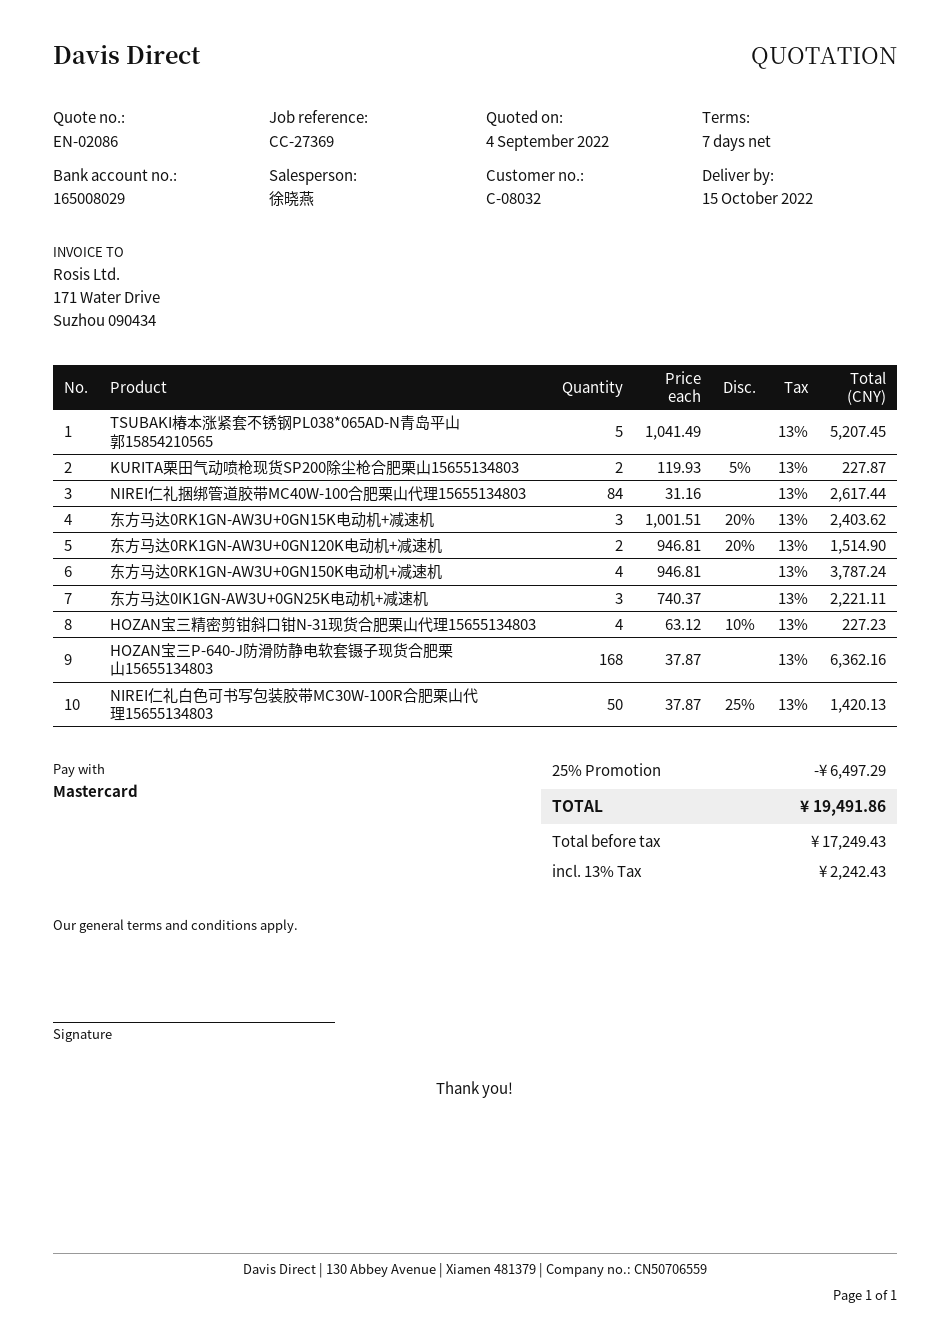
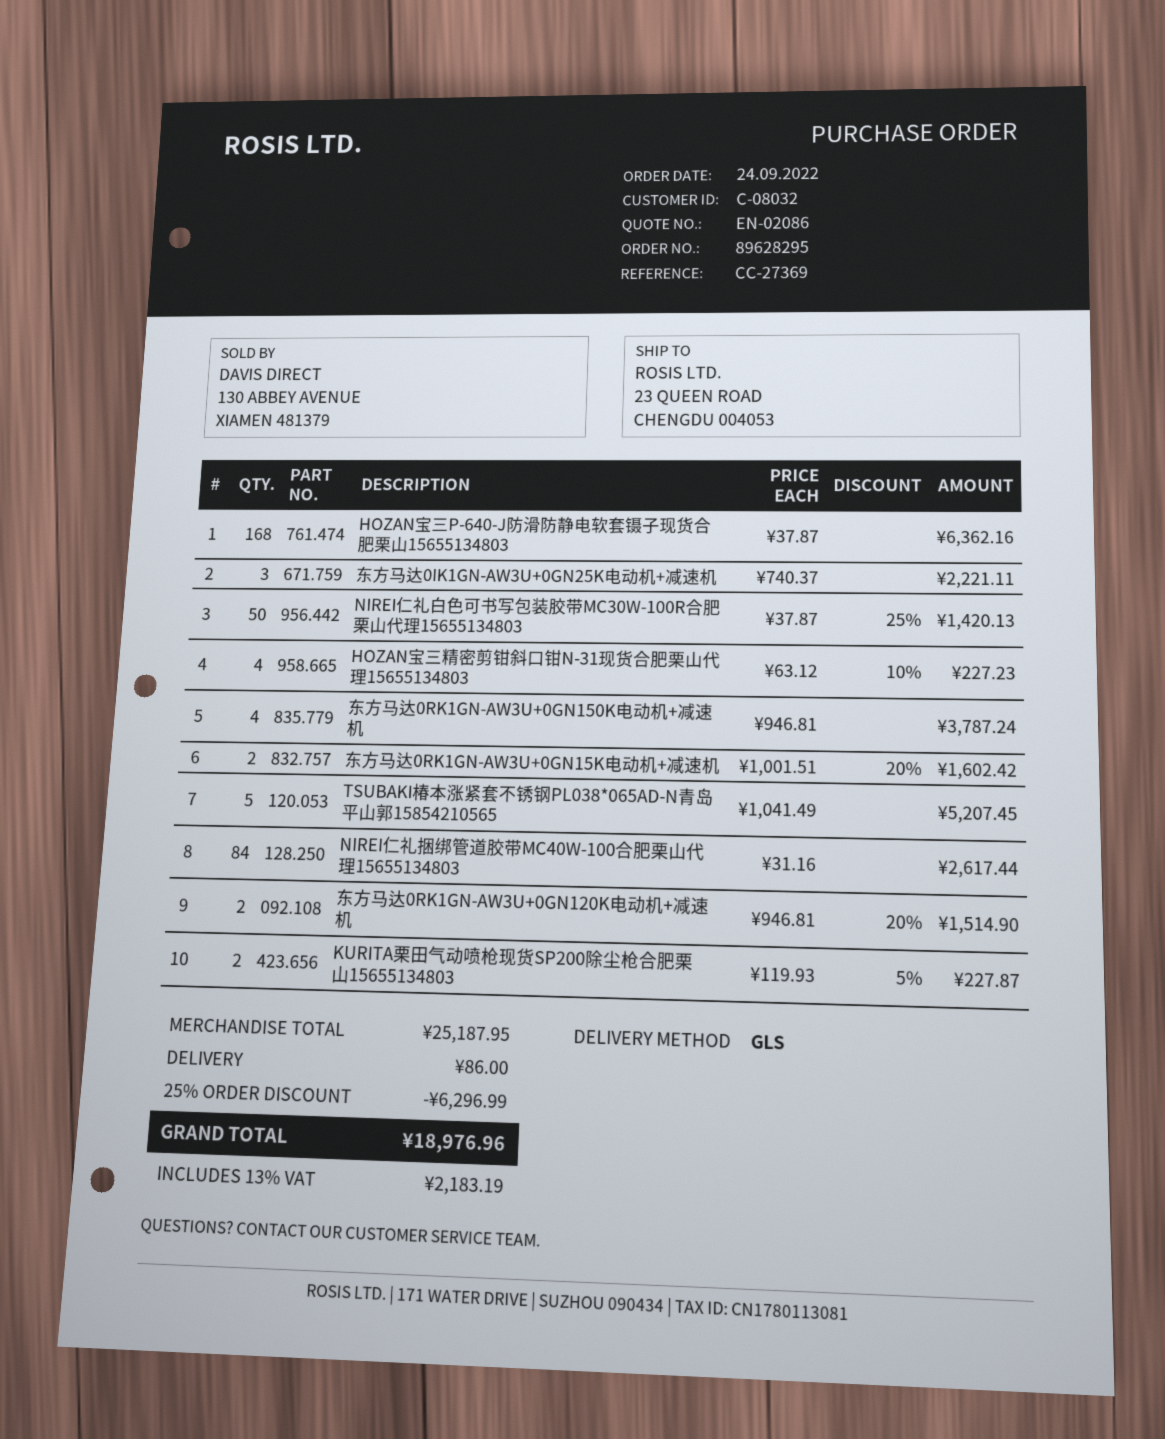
东方马达0RK1GN-AW3U+0GN15K电动机+减速机: 3 x 1001.51 - 20% = 2403.62 -> 2 x 1001.51 - 20% = 1602.42
discount: 25% = 6497.29 -> 25% = 6296.99
shipping: none -> 86.00
tax: 13% = 2242.43 -> 13% = 2183.19
total: 19491.86 -> 18976.96

